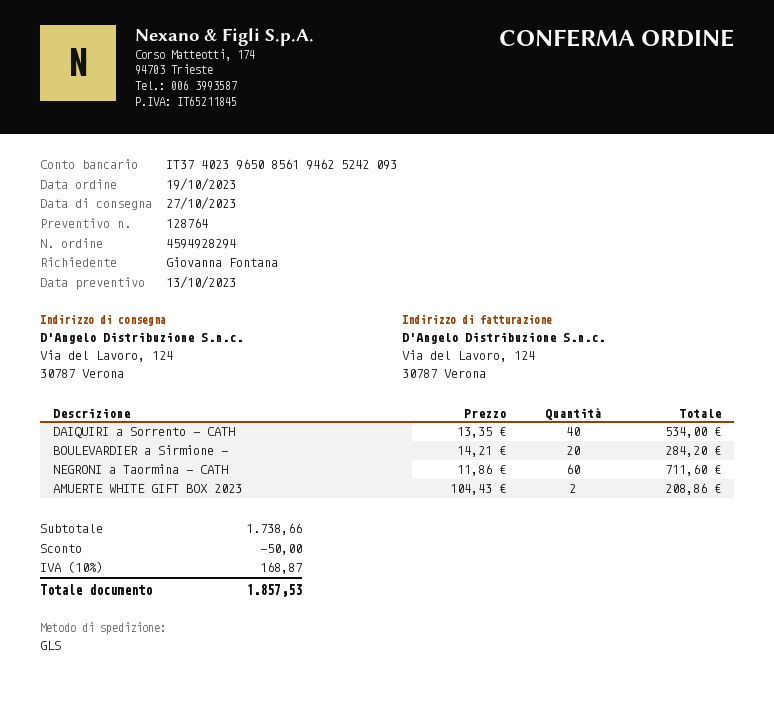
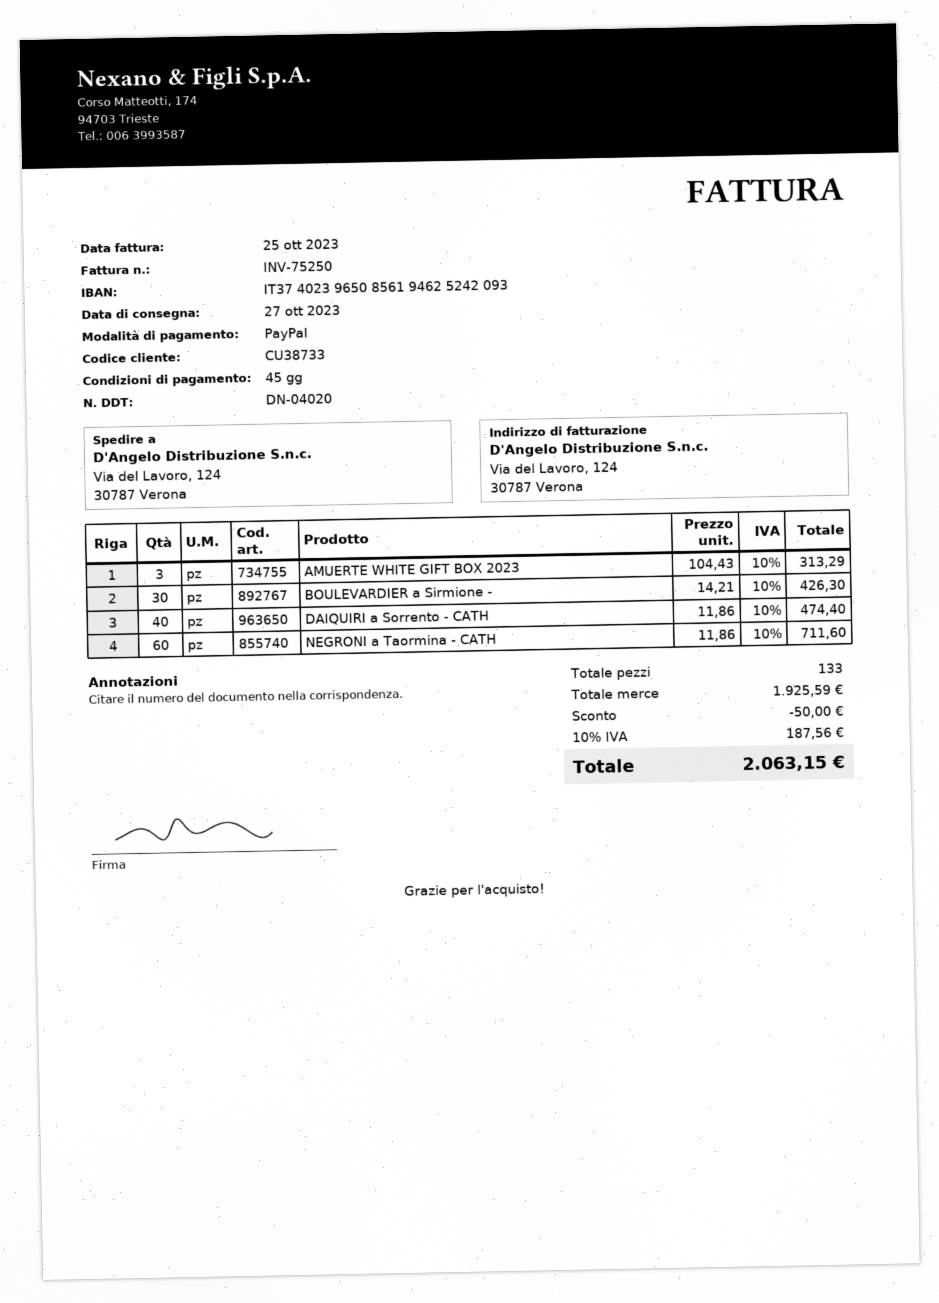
DAIQUIRI a Sorrento - CATH: 40 x 13.35 = 534.00 -> 40 x 11.86 = 474.40
BOULEVARDIER a Sirmione -: 20 x 14.21 = 284.20 -> 30 x 14.21 = 426.30
AMUERTE WHITE GIFT BOX 2023: 2 x 104.43 = 208.86 -> 3 x 104.43 = 313.29
subtotal: 1738.66 -> 1925.59
tax: 10% = 168.87 -> 10% = 187.56
total: 1857.53 -> 2063.15

